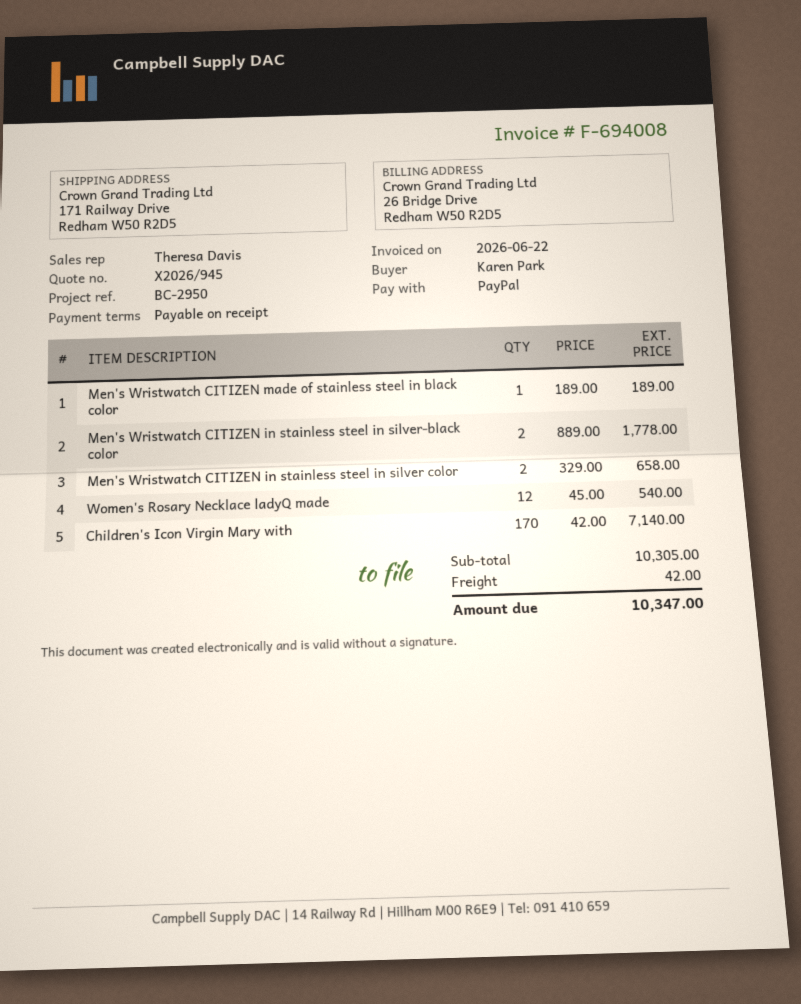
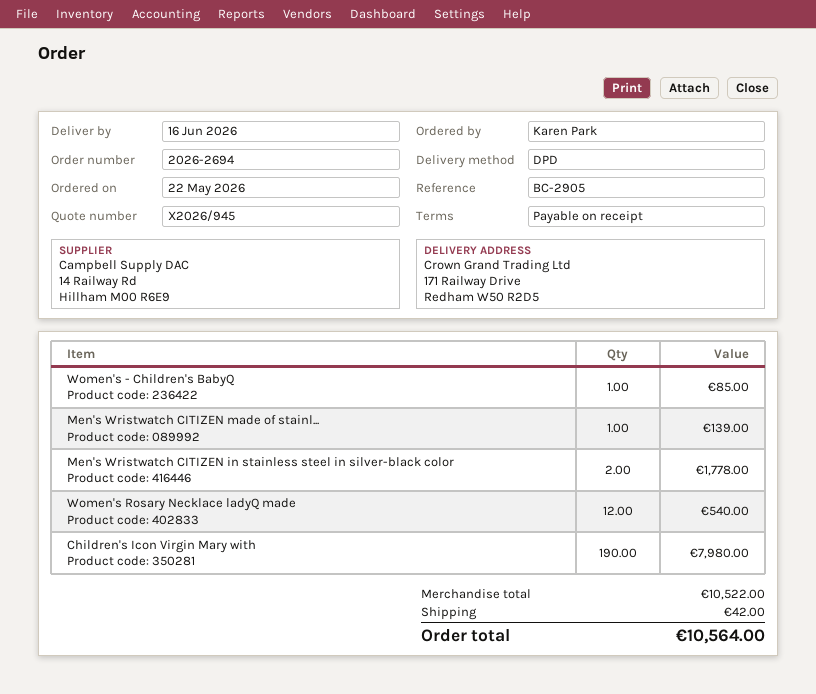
reference: BC-2950 -> BC-2905
Men's Wristwatch CITIZEN made of stainless steel in black color: 1 for 189.00 -> 1 for 139.00
Men's Wristwatch CITIZEN in stainless steel in silver color: 2 for 658.00 -> none
Children's Icon Virgin Mary with: 170 for 7140.00 -> 190 for 7980.00
Women's - Children's BabyQ: none -> 1 for 85.00
subtotal: 10305.00 -> 10522.00
total: 10347.00 -> 10564.00

